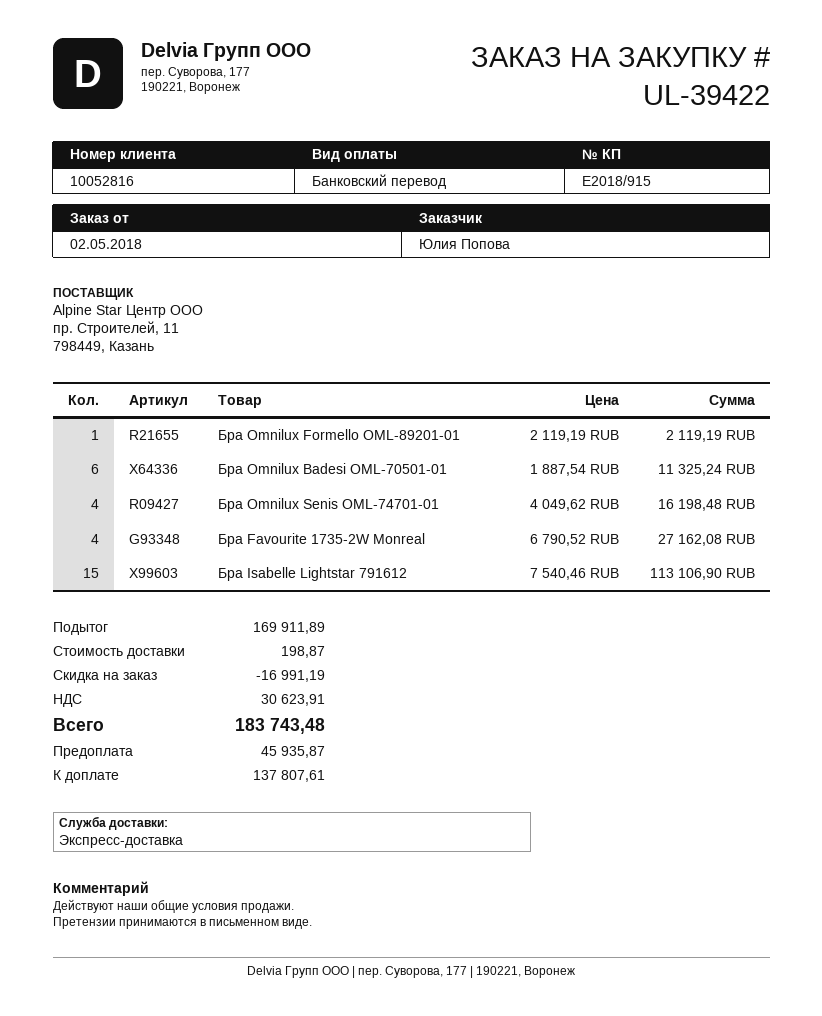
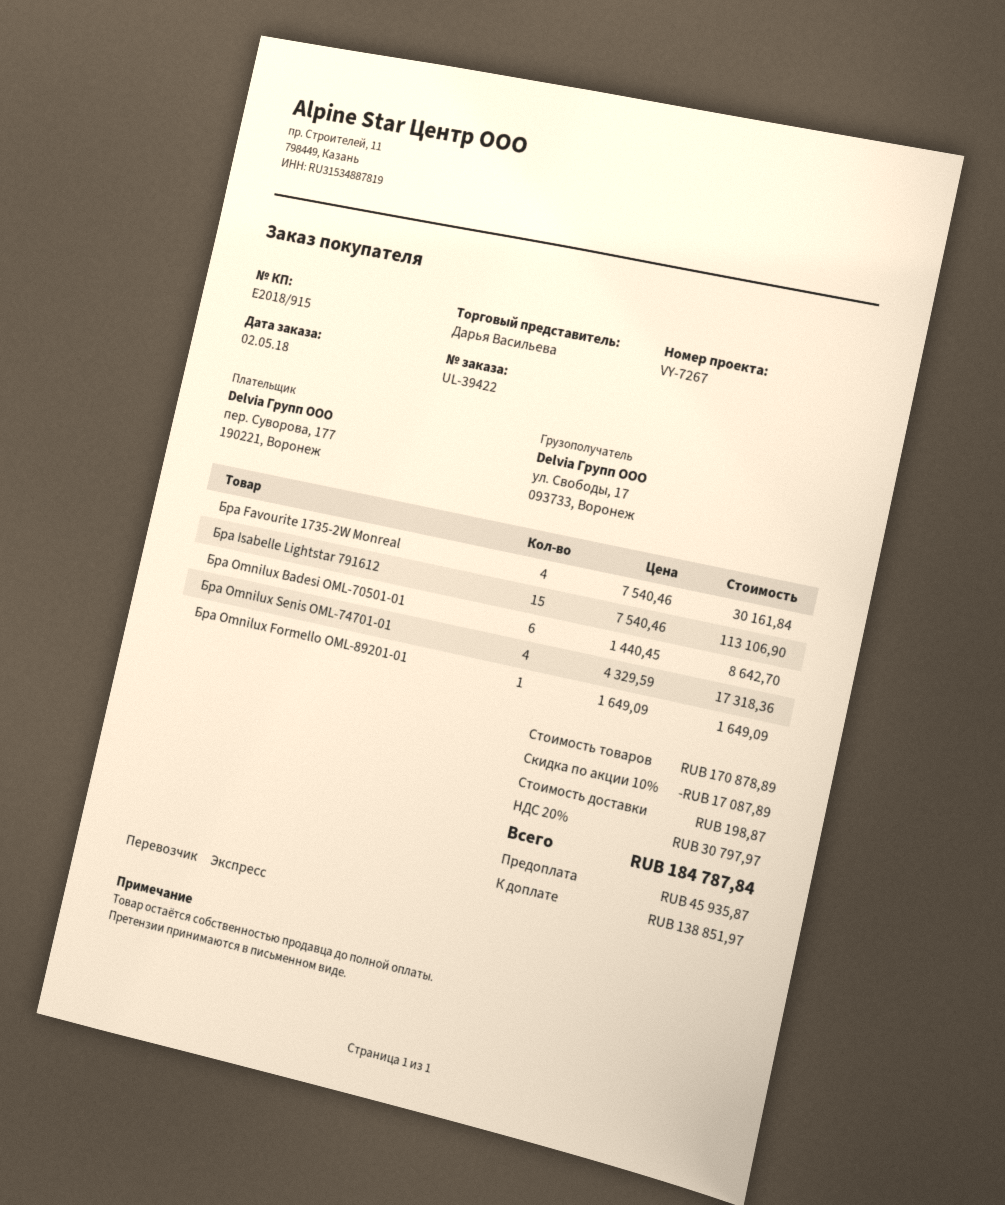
Бра Omnilux Formello OML-89201-01: 1 x 2119.19 = 2119.19 -> 1 x 1649.09 = 1649.09
Бра Omnilux Badesi OML-70501-01: 6 x 1887.54 = 11325.24 -> 6 x 1440.45 = 8642.70
Бра Omnilux Senis OML-74701-01: 4 x 4049.62 = 16198.48 -> 4 x 4329.59 = 17318.36
Бра Favourite 1735-2W Monreal: 4 x 6790.52 = 27162.08 -> 4 x 7540.46 = 30161.84
subtotal: 169911.89 -> 170878.89
discount: 16991.19 -> 17087.89
tax: 30623.91 -> 30797.97
total: 183743.48 -> 184787.84
balance: 137807.61 -> 138851.97

